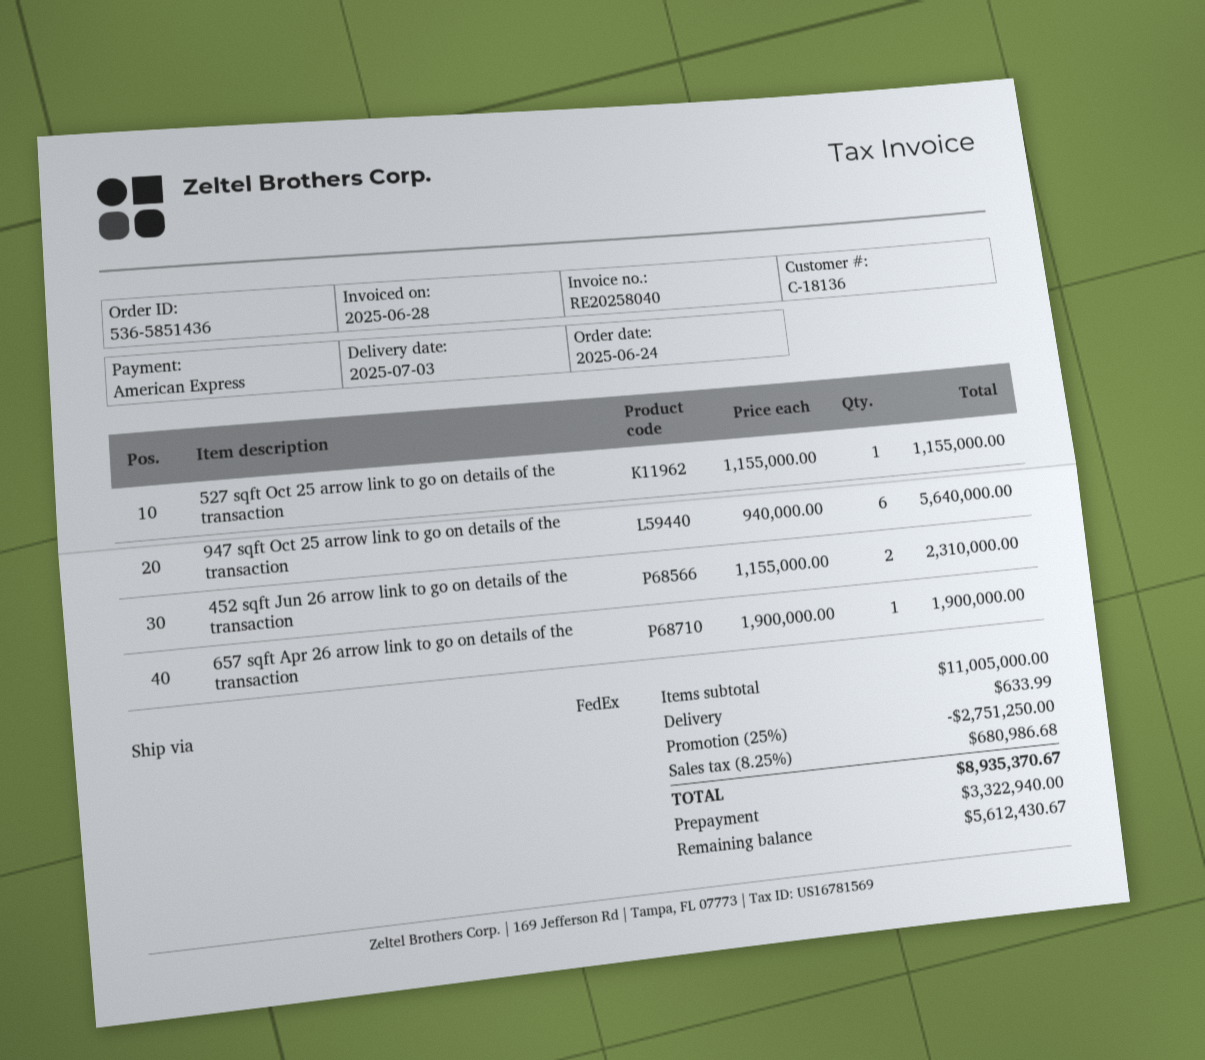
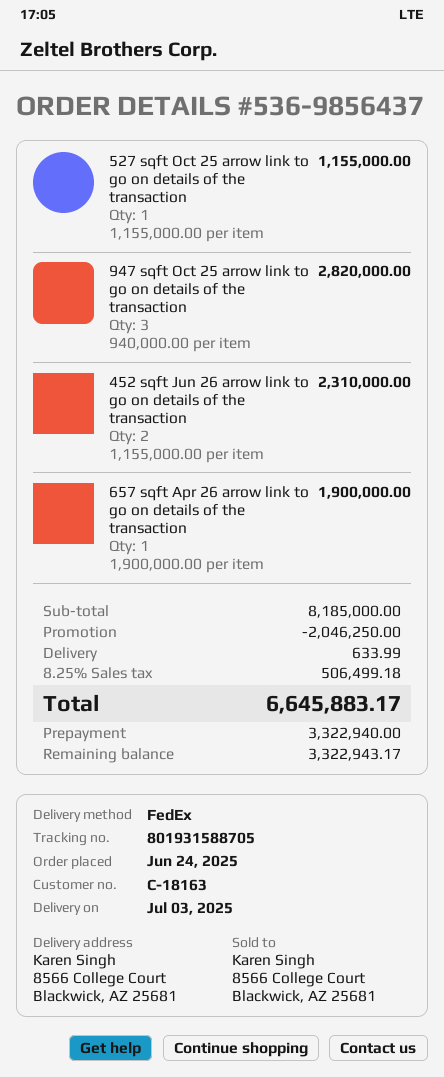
order number: 536-5851436 -> 536-9856437
customer number: C-18136 -> C-18163
947 sqft Oct 25 arrow link to go on details of the transaction: 6 x 940000.00 = 5640000.00 -> 3 x 940000.00 = 2820000.00
subtotal: 11005000.00 -> 8185000.00
discount: 2751250.00 -> 2046250.00
tax: 8.25% = 680986.68 -> 8.25% = 506499.18
total: 8935370.67 -> 6645883.17
balance: 5612430.67 -> 3322943.17

